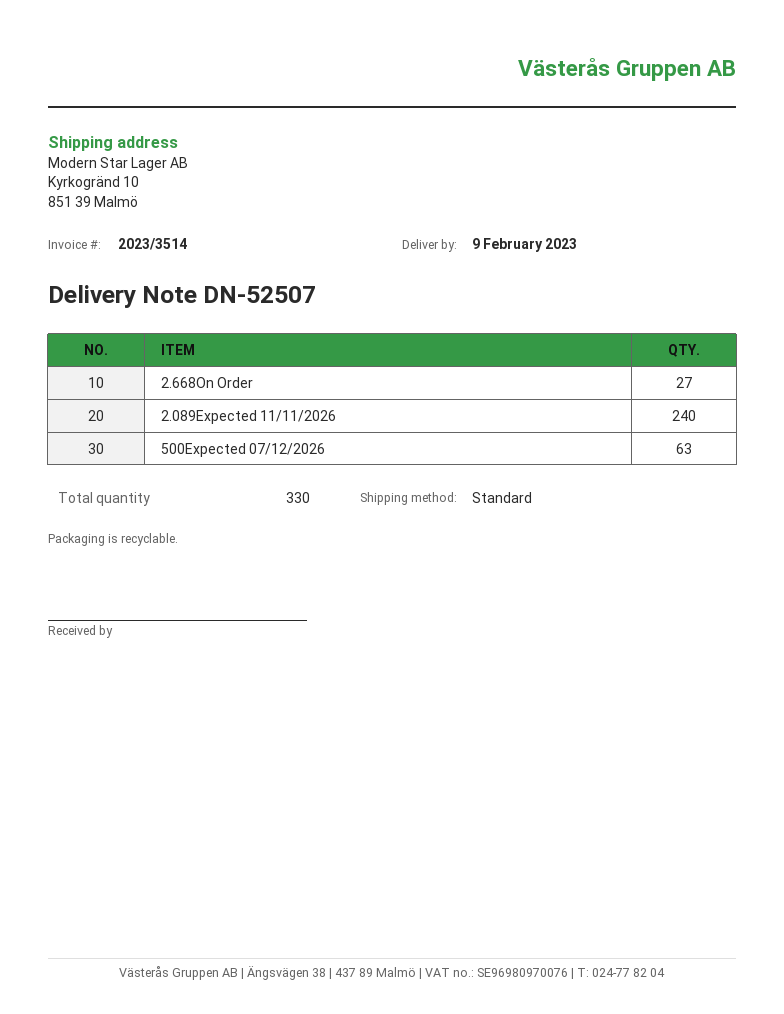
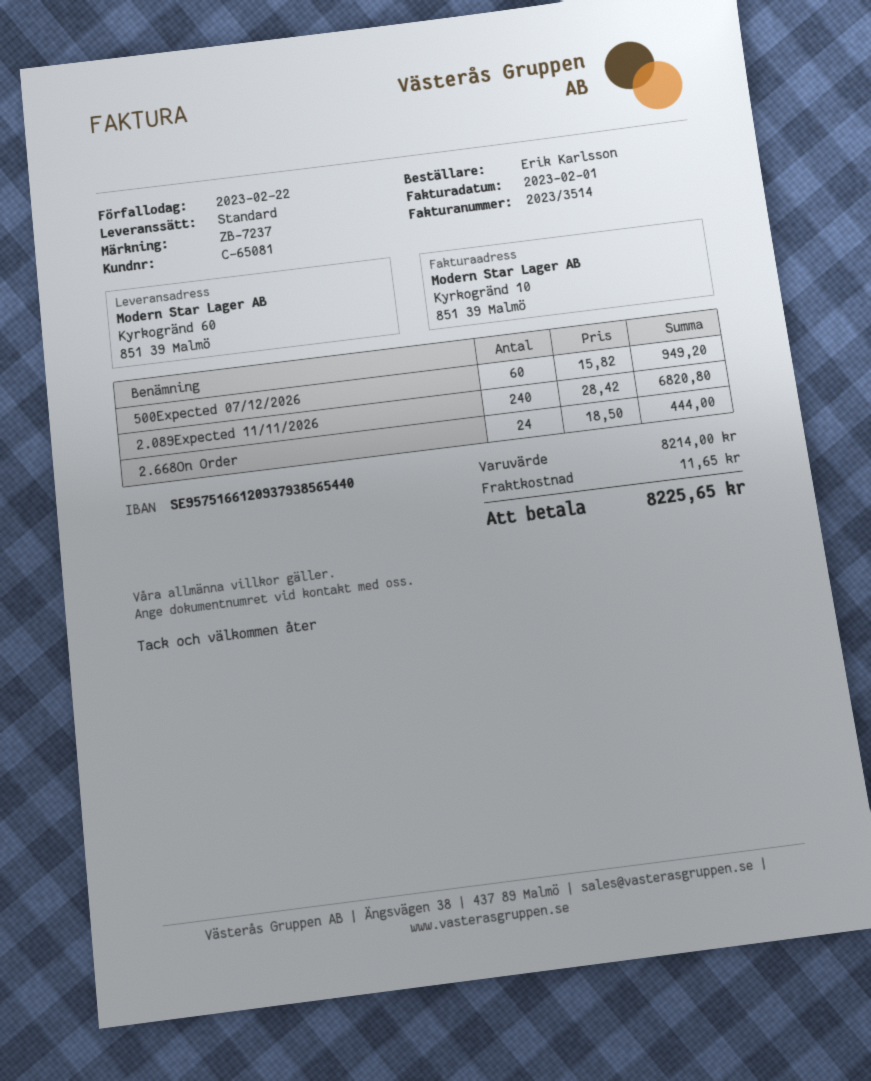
ship to: Kyrkogränd 10, 851 39 Malmö -> Kyrkogränd 60, 851 39 Malmö
2.668On Order: 27 -> 24
500Expected 07/12/2026: 63 -> 60

